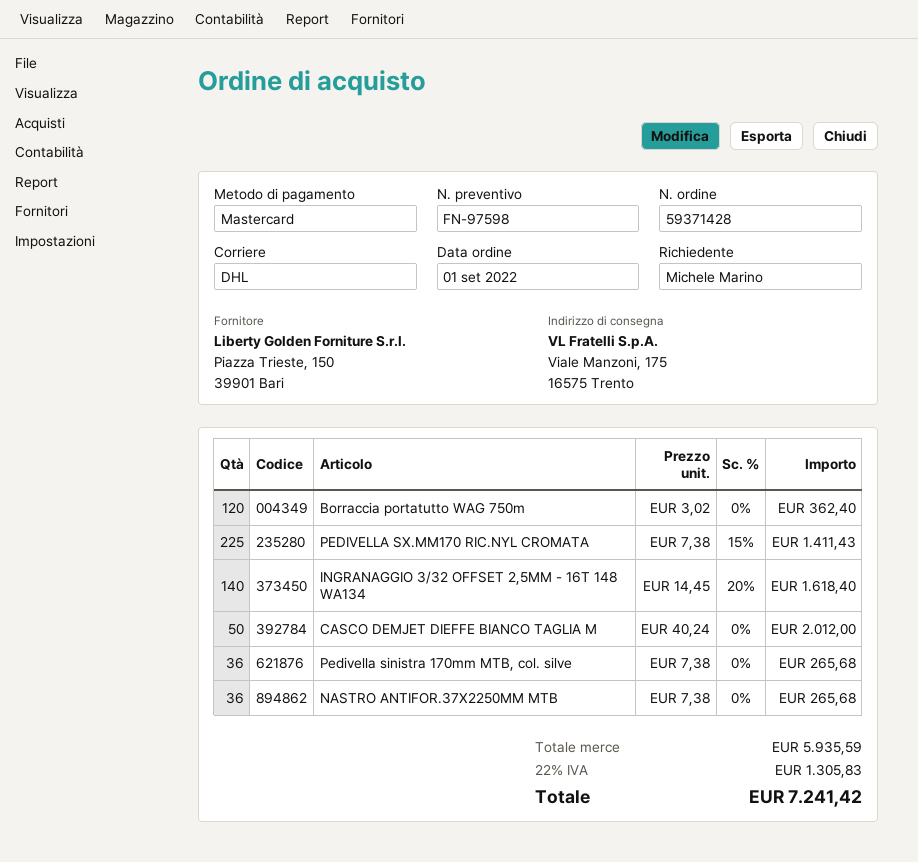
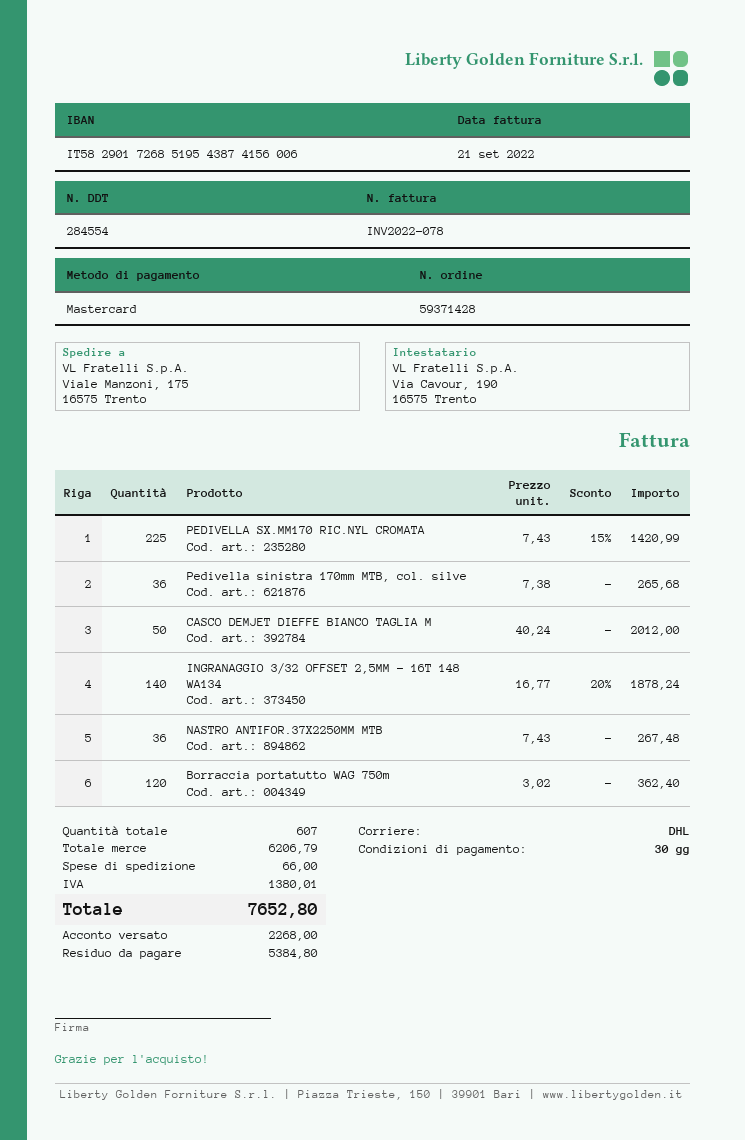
PEDIVELLA SX.MM170 RIC.NYL CROMATA: 225 x 7.38 - 15% = 1411.43 -> 225 x 7.43 - 15% = 1420.99
INGRANAGGIO 3/32 OFFSET 2,5MM - 16T 148 WA134: 140 x 14.45 - 20% = 1618.40 -> 140 x 16.77 - 20% = 1878.24
NASTRO ANTIFOR.37X2250MM MTB: 36 x 7.38 = 265.68 -> 36 x 7.43 = 267.48
subtotal: 5935.59 -> 6206.79
shipping: none -> 66.00
tax: 1305.83 -> 1380.01
total: 7241.42 -> 7652.80

